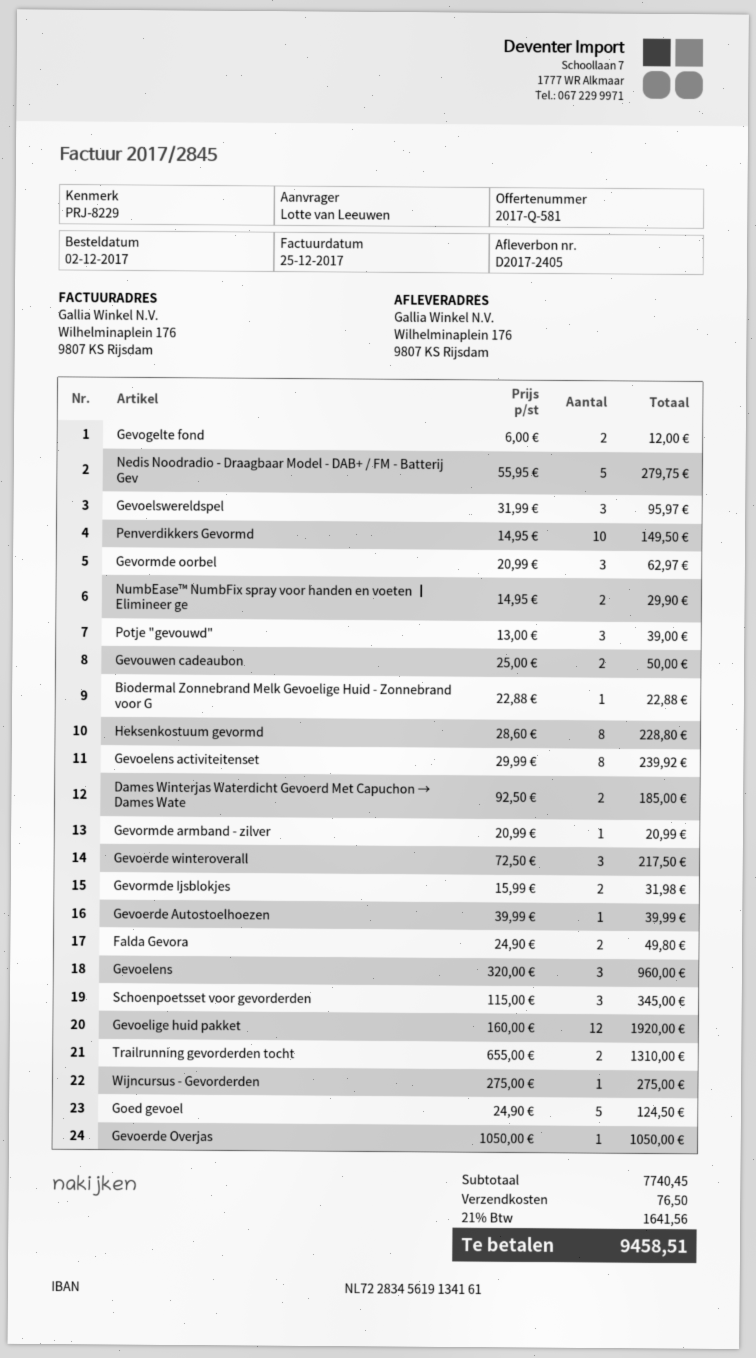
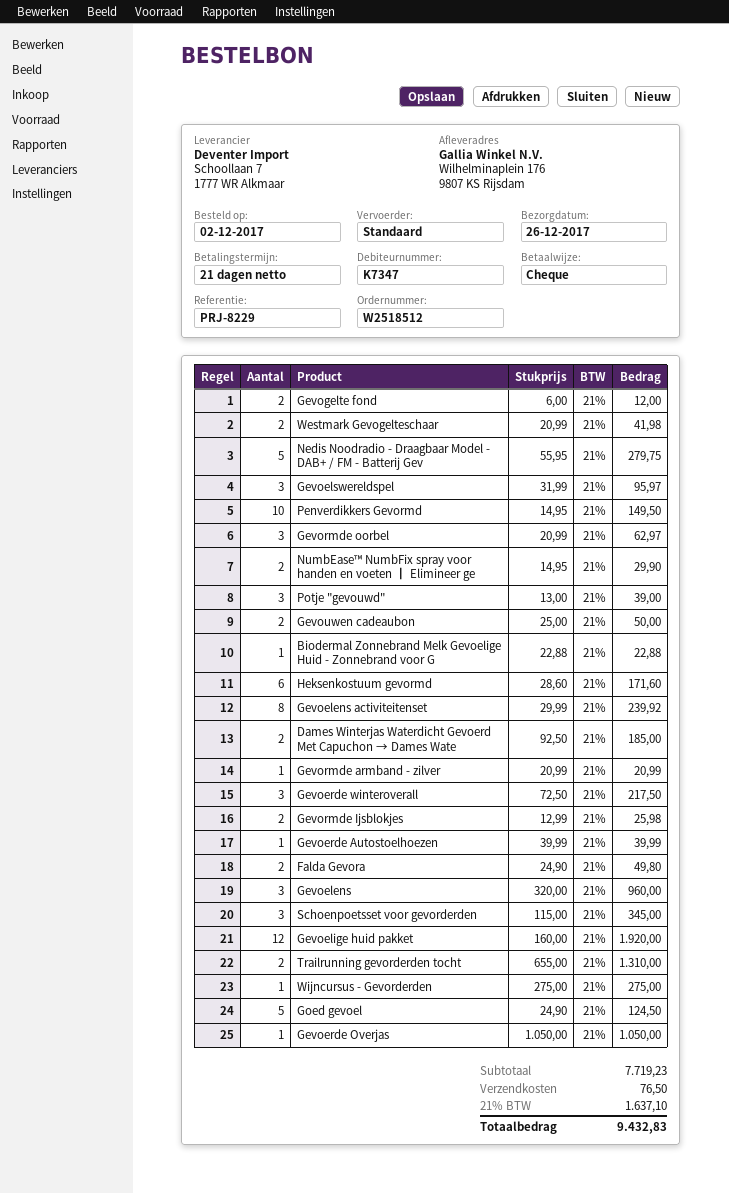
Heksenkostuum gevormd: 8 x 28.60 = 228.80 -> 6 x 28.60 = 171.60
Gevormde Ijsblokjes: 2 x 15.99 = 31.98 -> 2 x 12.99 = 25.98
Westmark Gevogelteschaar: none -> 2 x 20.99 = 41.98
subtotal: 7740.45 -> 7719.23
tax: 21% = 1641.56 -> 21% = 1637.10
total: 9458.51 -> 9432.83

